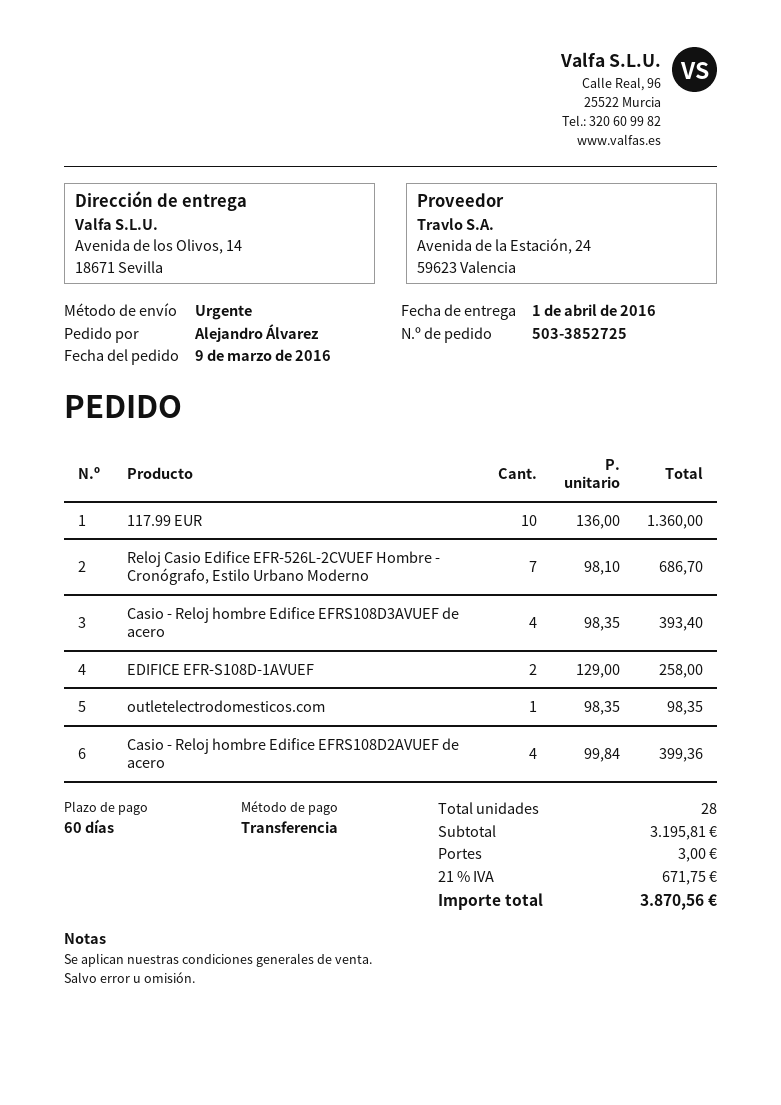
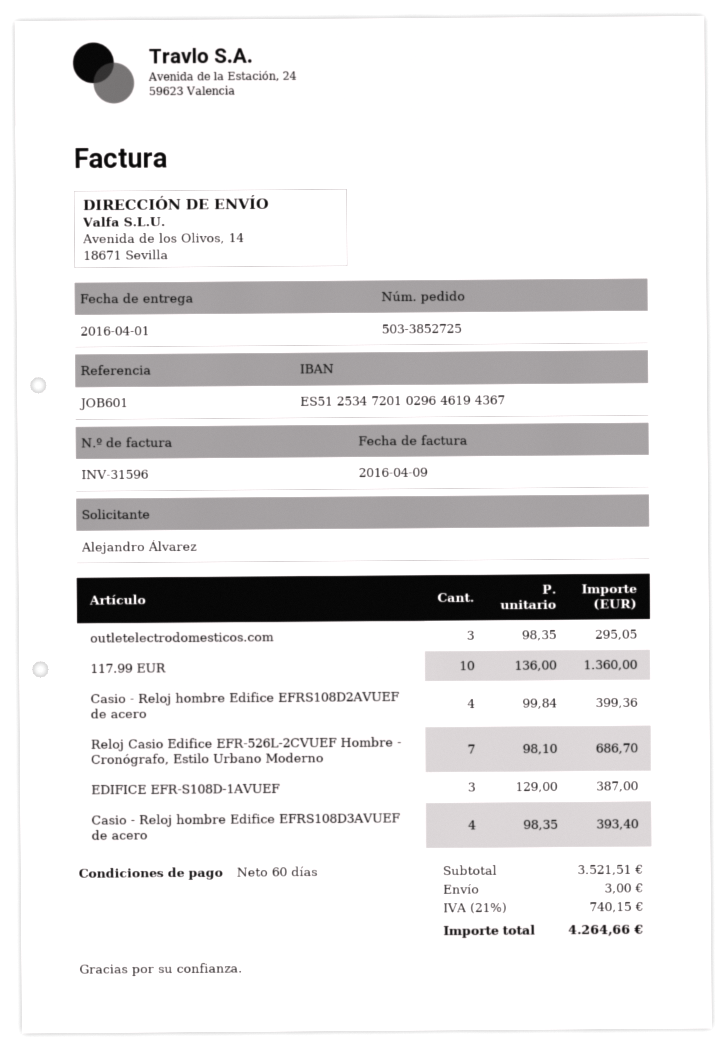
EDIFICE EFR-S108D-1AVUEF: 2 x 129.00 = 258.00 -> 3 x 129.00 = 387.00
outletelectrodomesticos.com: 1 x 98.35 = 98.35 -> 3 x 98.35 = 295.05
subtotal: 3195.81 -> 3521.51
tax: 21% = 671.75 -> 21% = 740.15
total: 3870.56 -> 4264.66

